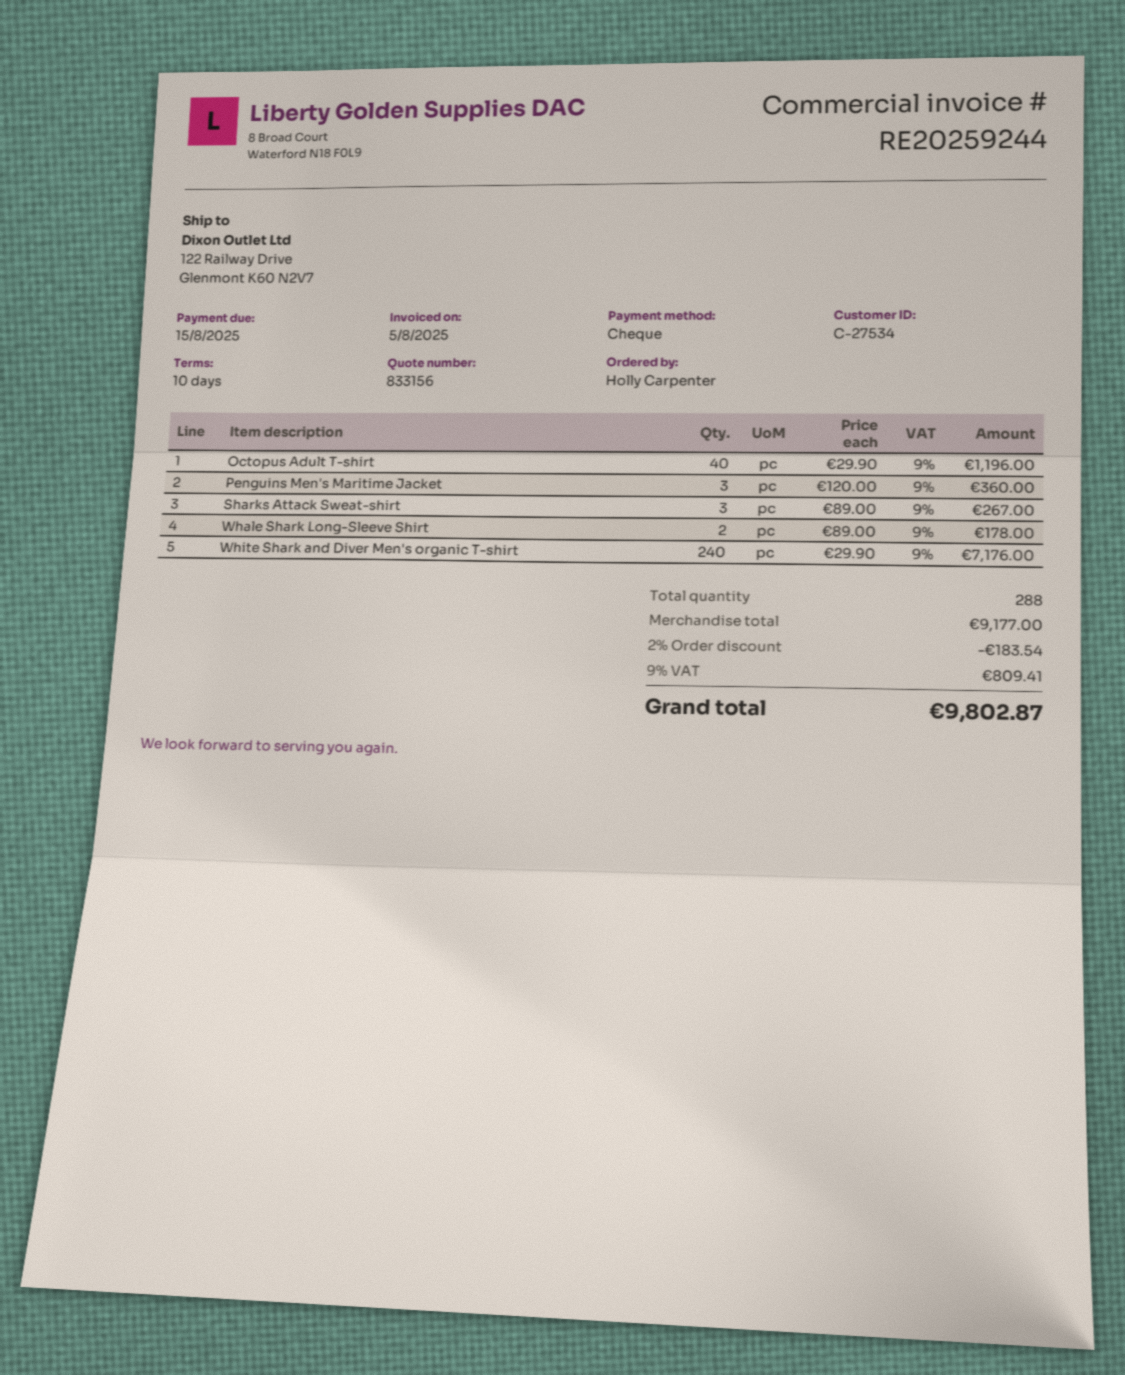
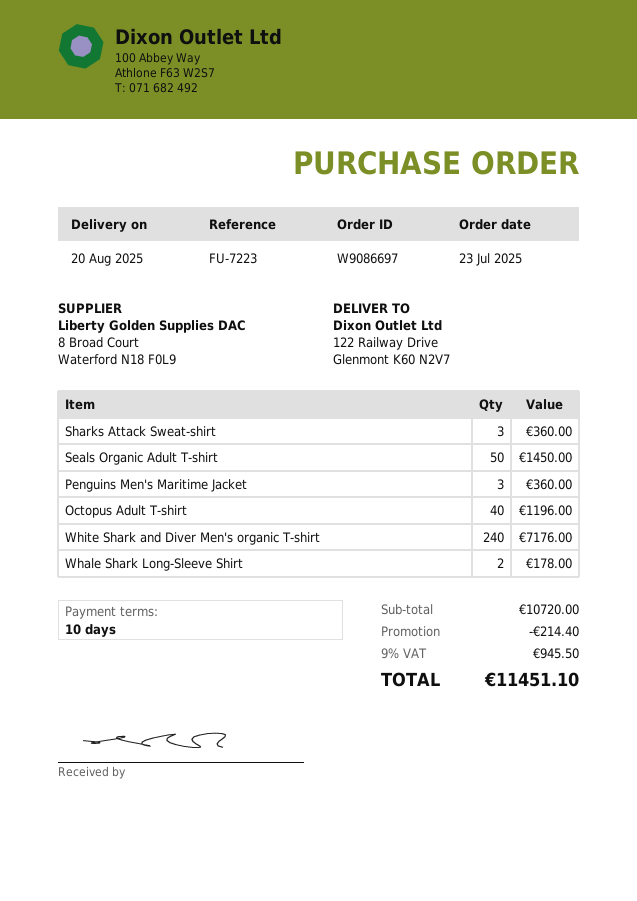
Sharks Attack Sweat-shirt: 3 for 267.00 -> 3 for 360.00
Seals Organic Adult T-shirt: none -> 50 for 1450.00
subtotal: 9177.00 -> 10720.00
discount: 183.54 -> 214.40
tax: 9% = 809.41 -> 9% = 945.50
total: 9802.87 -> 11451.10

